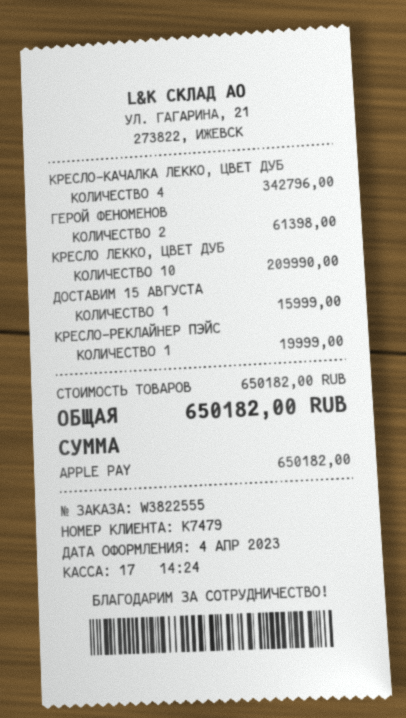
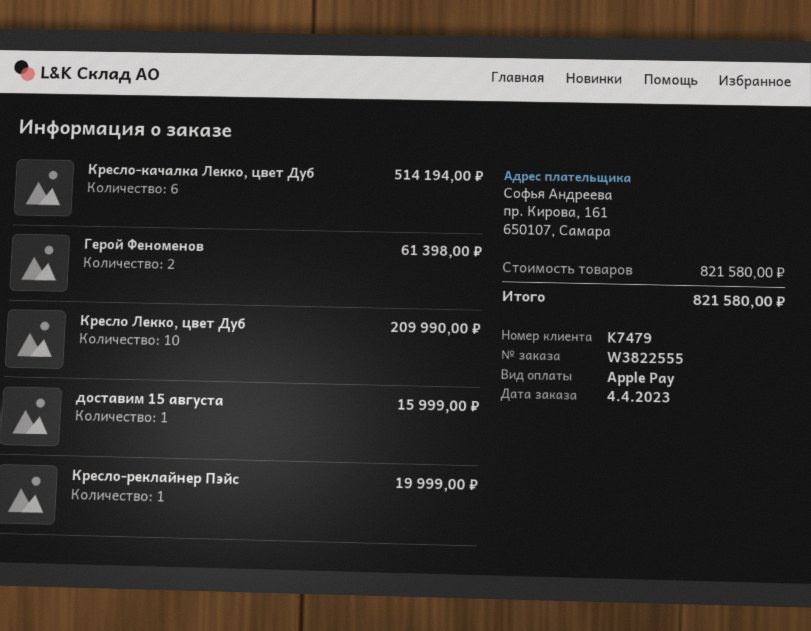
КРЕСЛО-КАЧАЛКА ЛЕККО, ЦВЕТ ДУБ: 4 for 342796.00 -> 6 for 514194.00
subtotal: 650182.00 -> 821580.00
total: 650182.00 -> 821580.00

